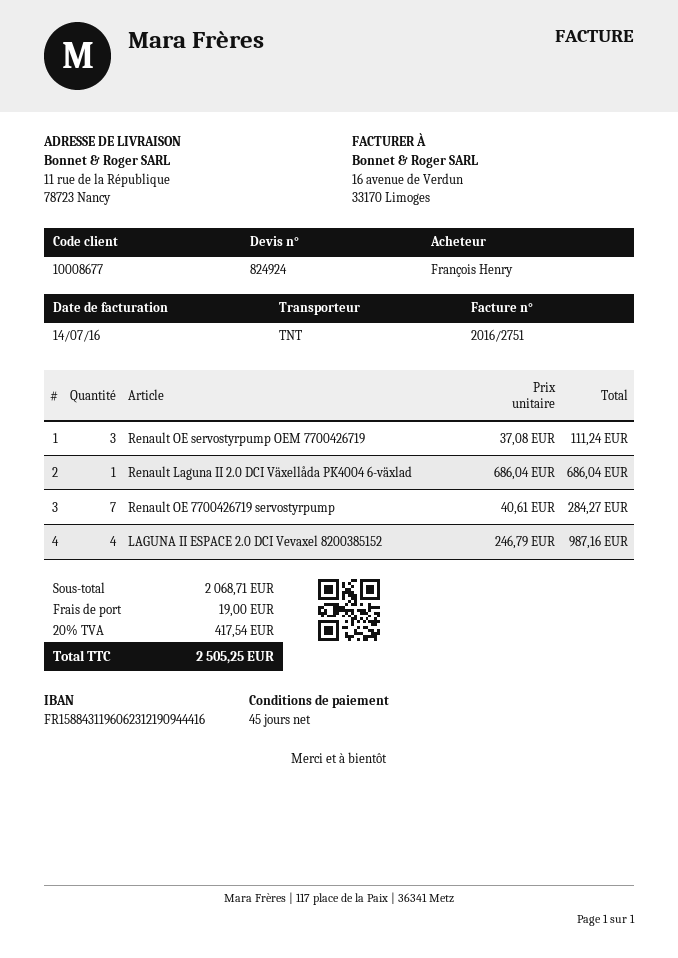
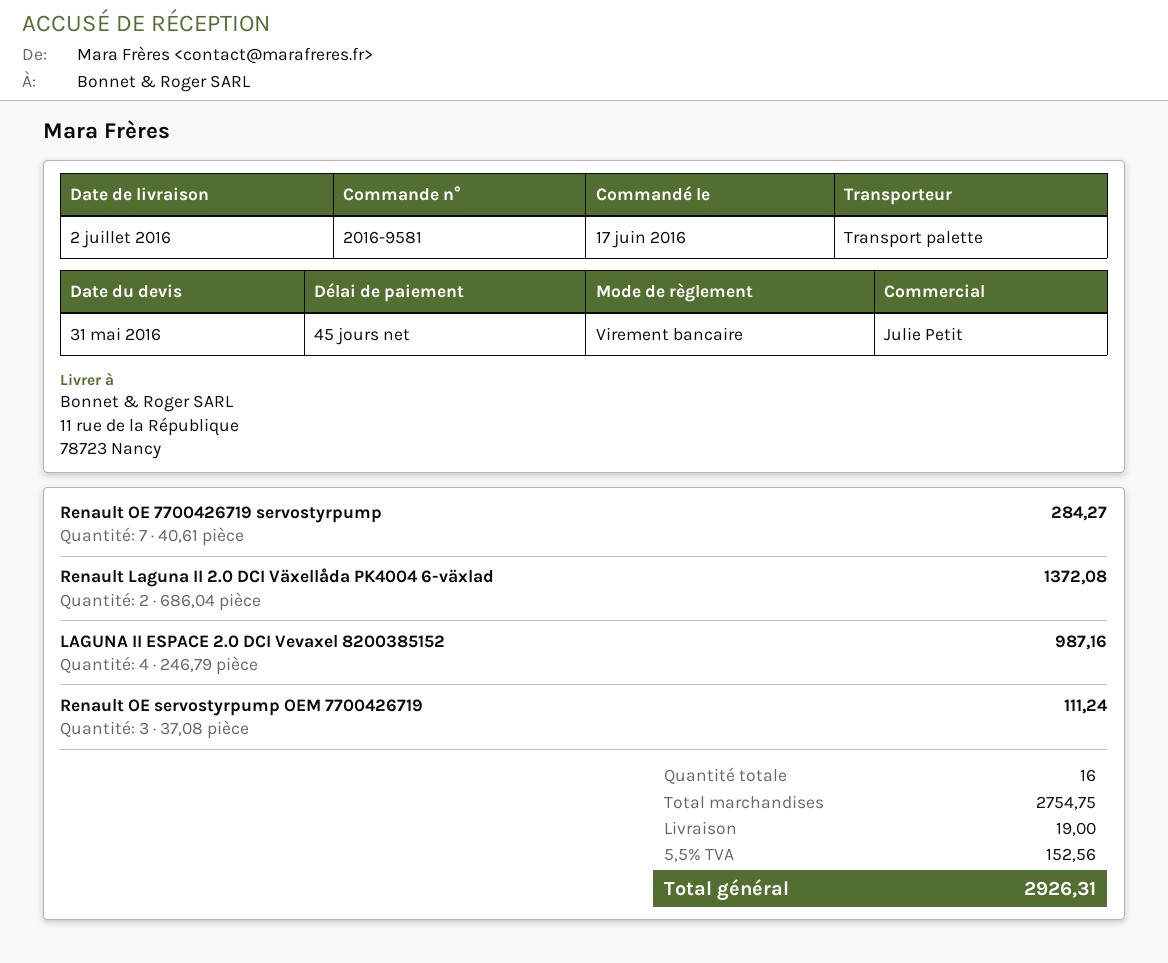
shipping method: TNT -> pallet freight
Renault Laguna II 2.0 DCI Växellåda PK4004 6-växlad: 1 x 686.04 = 686.04 -> 2 x 686.04 = 1372.08
subtotal: 2068.71 -> 2754.75
tax: 20% = 417.54 -> 5.5% = 152.56
total: 2505.25 -> 2926.31

